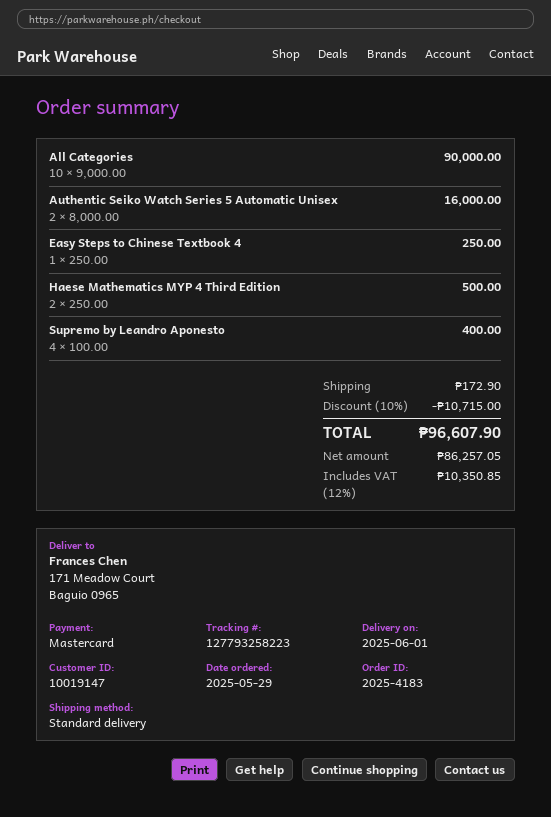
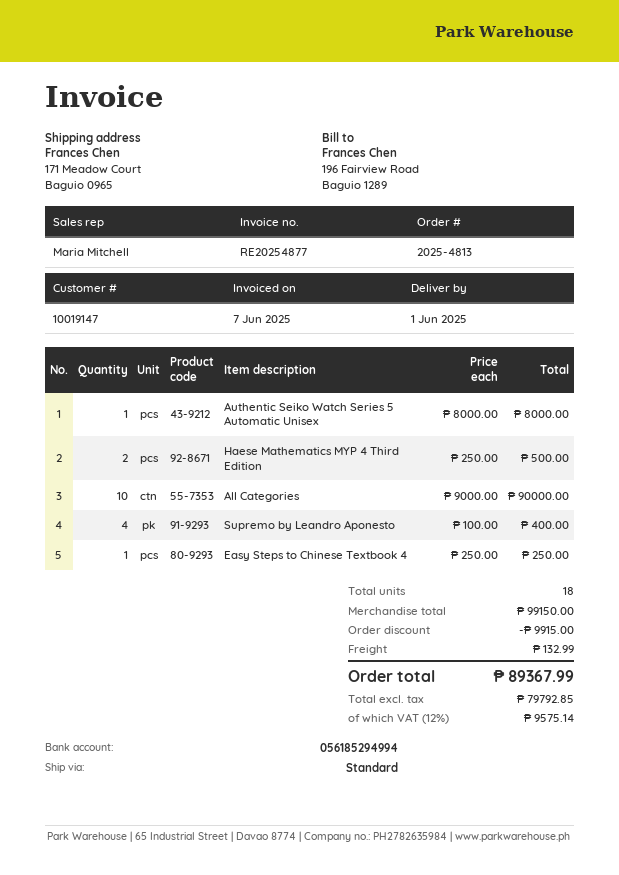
order number: 2025-4183 -> 2025-4813
Authentic Seiko Watch Series 5 Automatic Unisex: 2 x 8000.00 = 16000.00 -> 1 x 8000.00 = 8000.00
discount: 10715.00 -> 9915.00
shipping: 172.90 -> 132.99
net: 86257.05 -> 79792.85
tax: 12% = 10350.85 -> 12% = 9575.14
total: 96607.90 -> 89367.99

